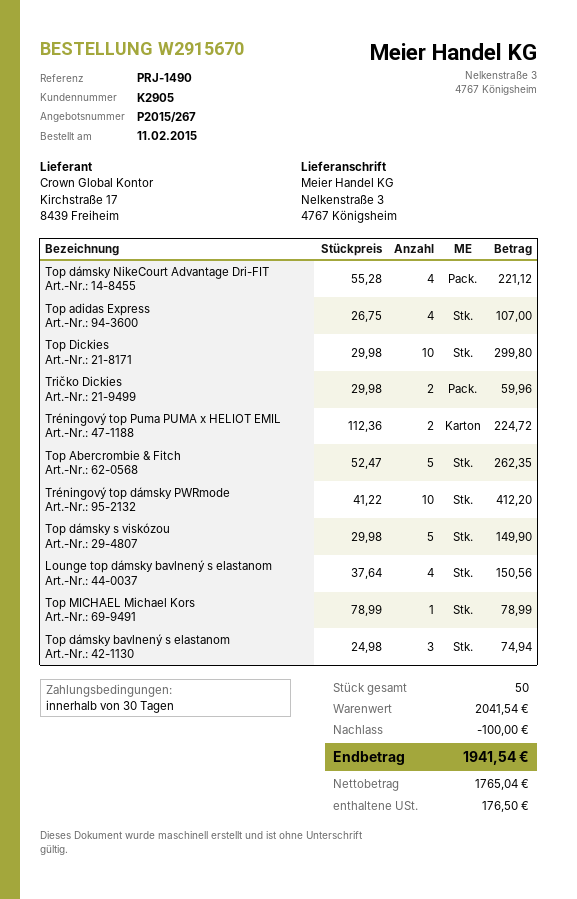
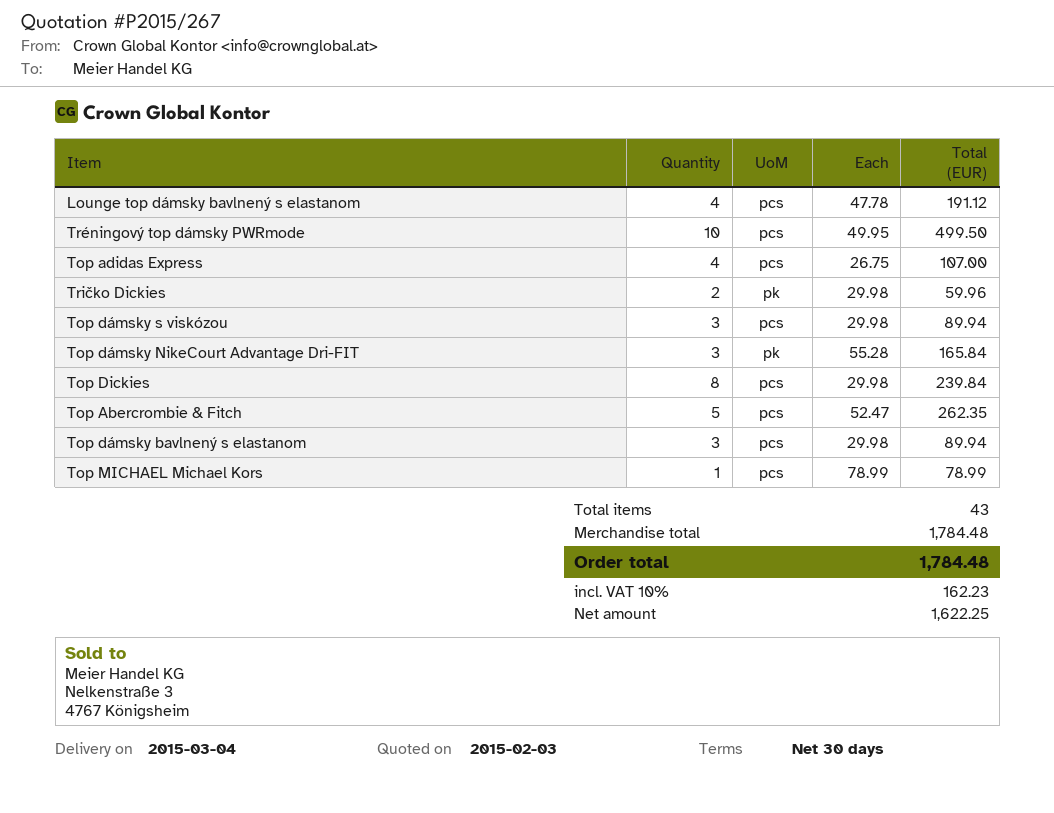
Top dámsky NikeCourt Advantage Dri-FIT: 4 x 55.28 = 221.12 -> 3 x 55.28 = 165.84
Top Dickies: 10 x 29.98 = 299.80 -> 8 x 29.98 = 239.84
Tréningový top Puma PUMA x HELIOT EMIL: 2 x 112.36 = 224.72 -> none
Tréningový top dámsky PWRmode: 10 x 41.22 = 412.20 -> 10 x 49.95 = 499.50
Top dámsky s viskózou: 5 x 29.98 = 149.90 -> 3 x 29.98 = 89.94
Lounge top dámsky bavlnený s elastanom: 4 x 37.64 = 150.56 -> 4 x 47.78 = 191.12
Top dámsky bavlnený s elastanom: 3 x 24.98 = 74.94 -> 3 x 29.98 = 89.94
total quantity: 50 -> 43
subtotal: 2041.54 -> 1784.48
discount: 100.00 -> none
net: 1765.04 -> 1622.25
tax: 176.50 -> 162.23
total: 1941.54 -> 1784.48

